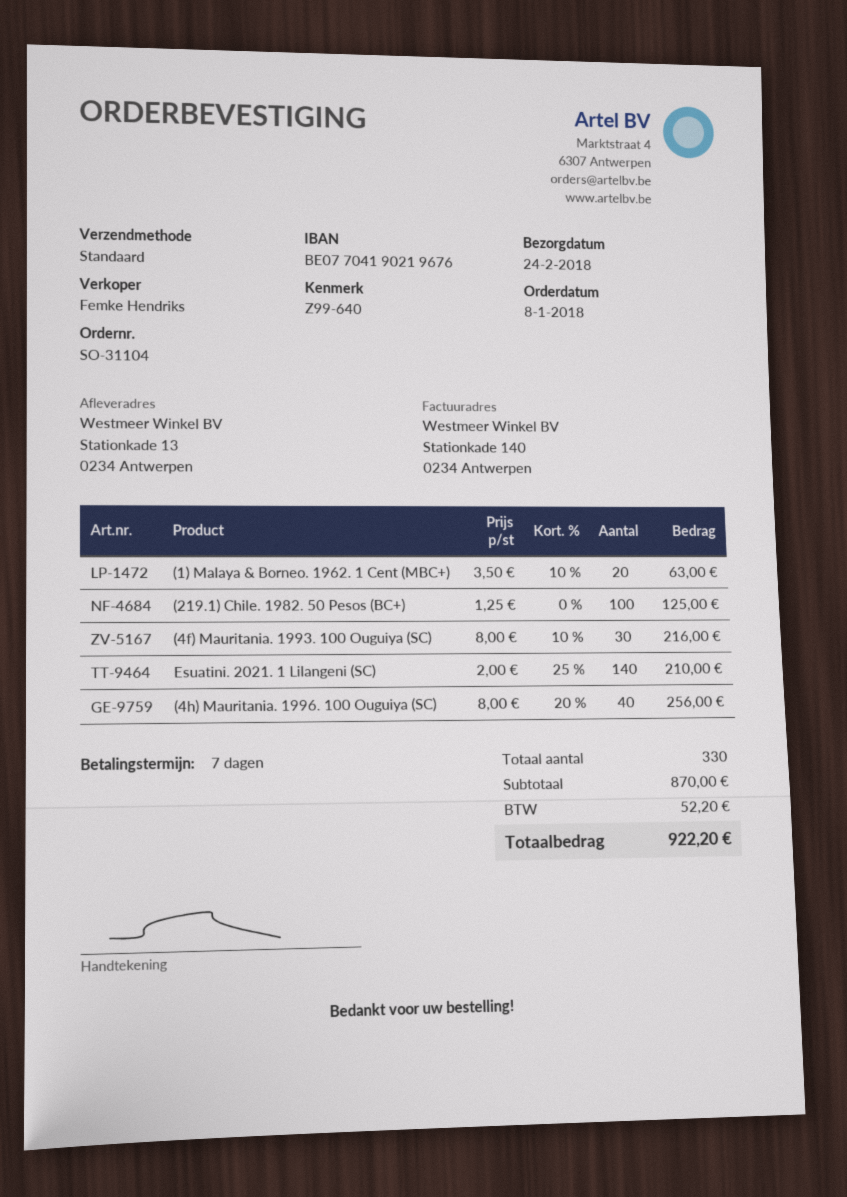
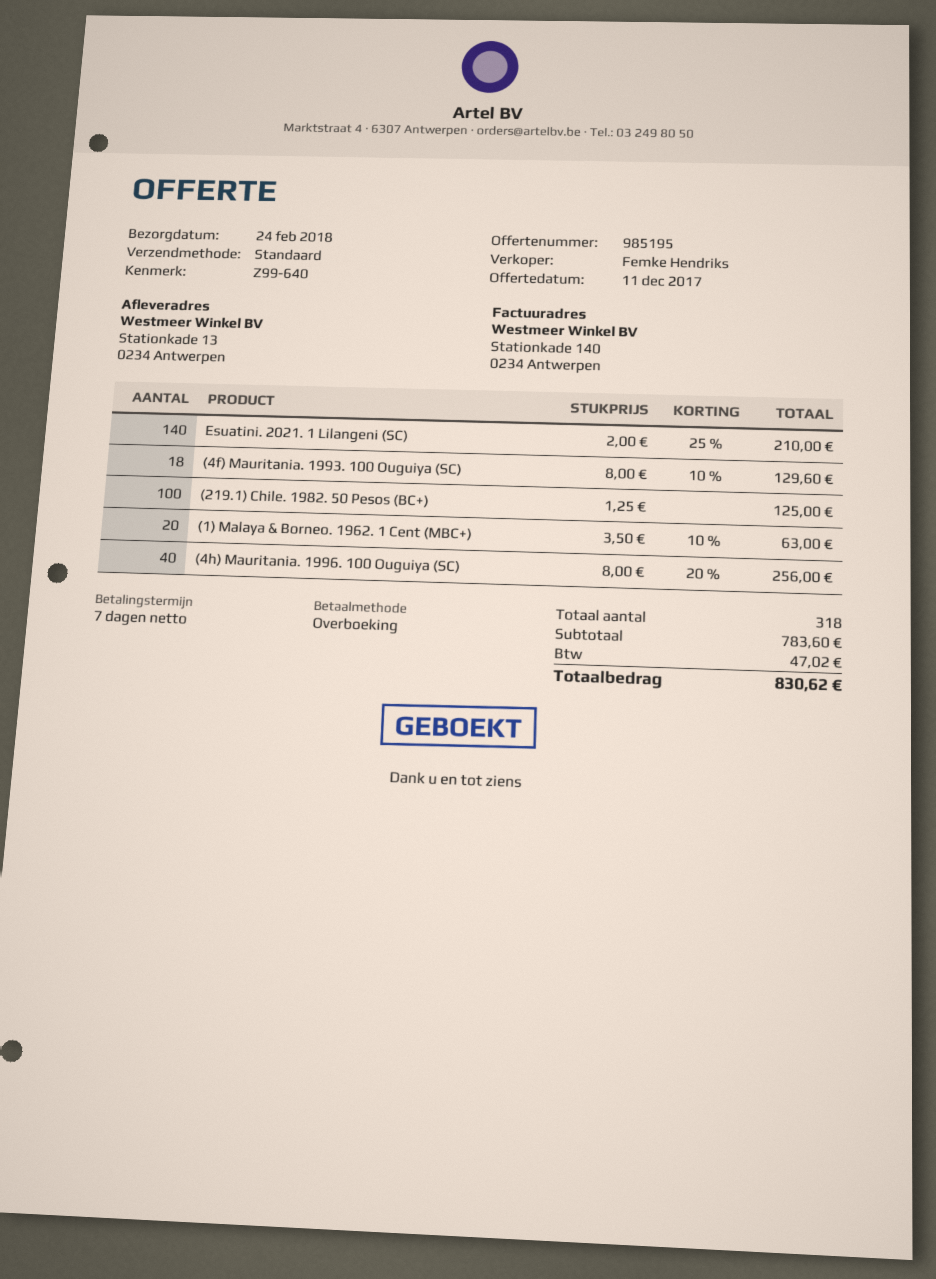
(4f) Mauritania. 1993. 100 Ouguiya (SC): 30 x 8.00 - 10% = 216.00 -> 18 x 8.00 - 10% = 129.60
total quantity: 330 -> 318
subtotal: 870.00 -> 783.60
tax: 52.20 -> 47.02
total: 922.20 -> 830.62

